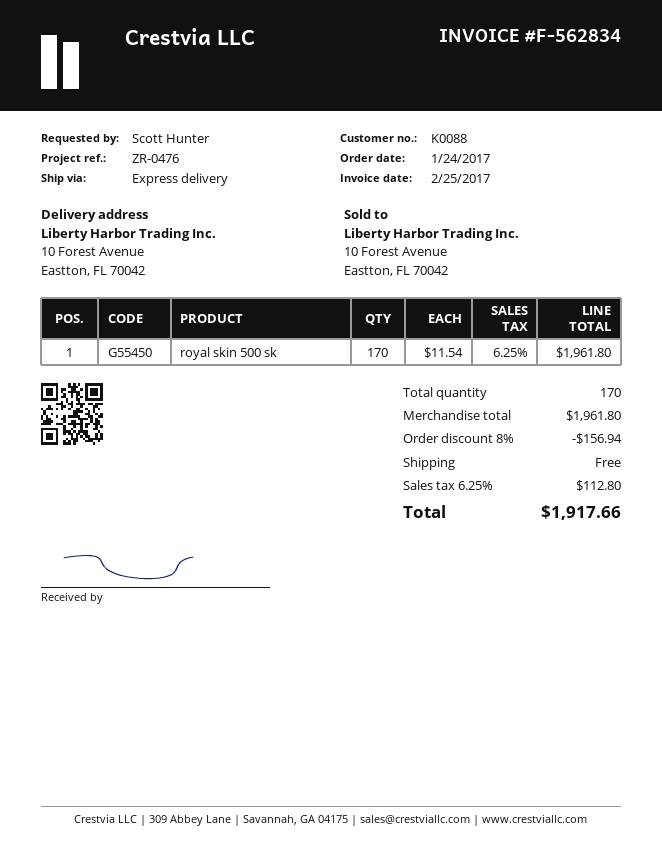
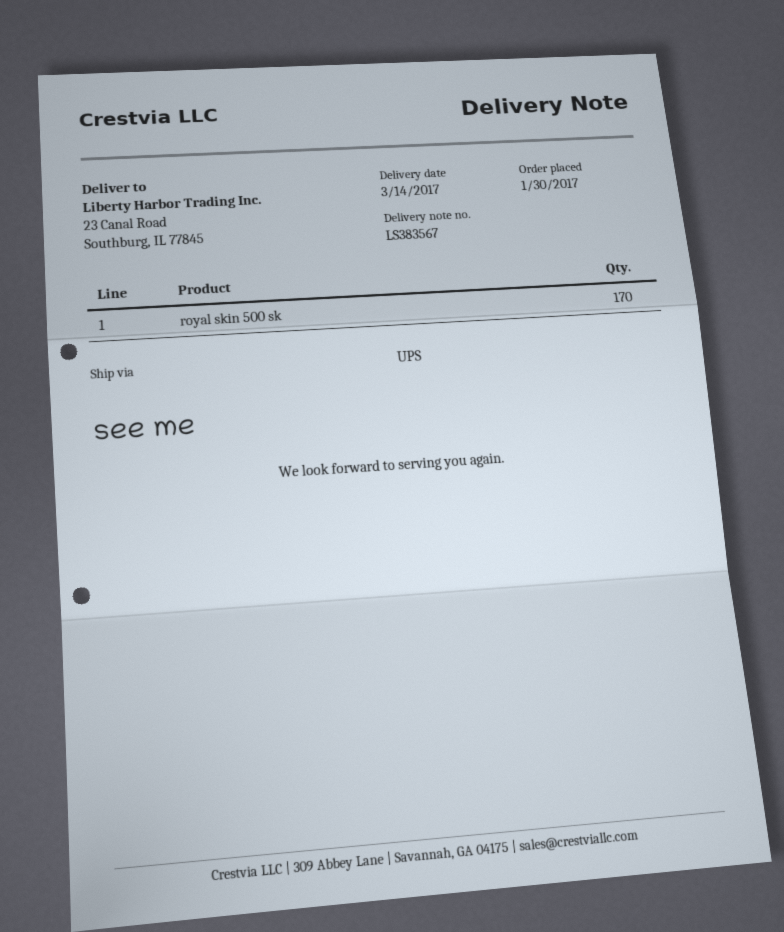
order date: 2017-01-24 -> 2017-01-30
shipping method: express -> UPS
ship to: 10 Forest Avenue, Eastton, FL 70042 -> 23 Canal Road, Southburg, IL 77845

